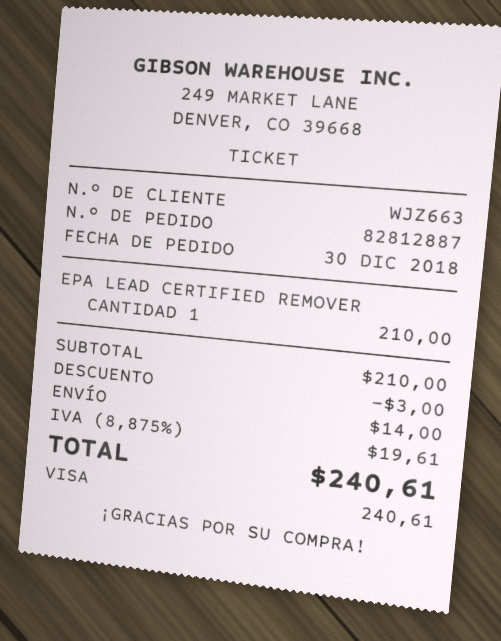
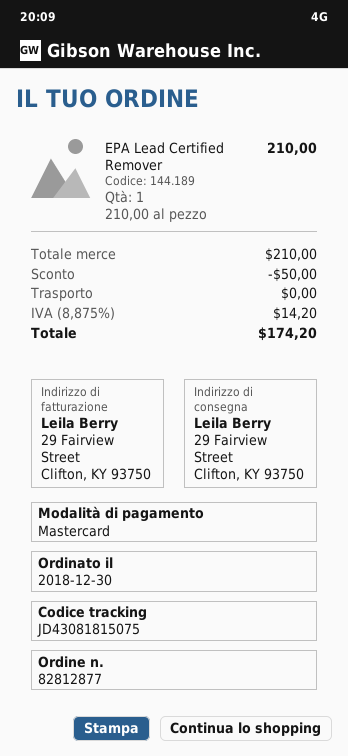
order number: 82812887 -> 82812877
payment method: Visa -> Mastercard
discount: 3.00 -> 50.00
shipping: 14.00 -> 0.00
tax: 8.875% = 19.61 -> 8.875% = 14.20
total: 240.61 -> 174.20

